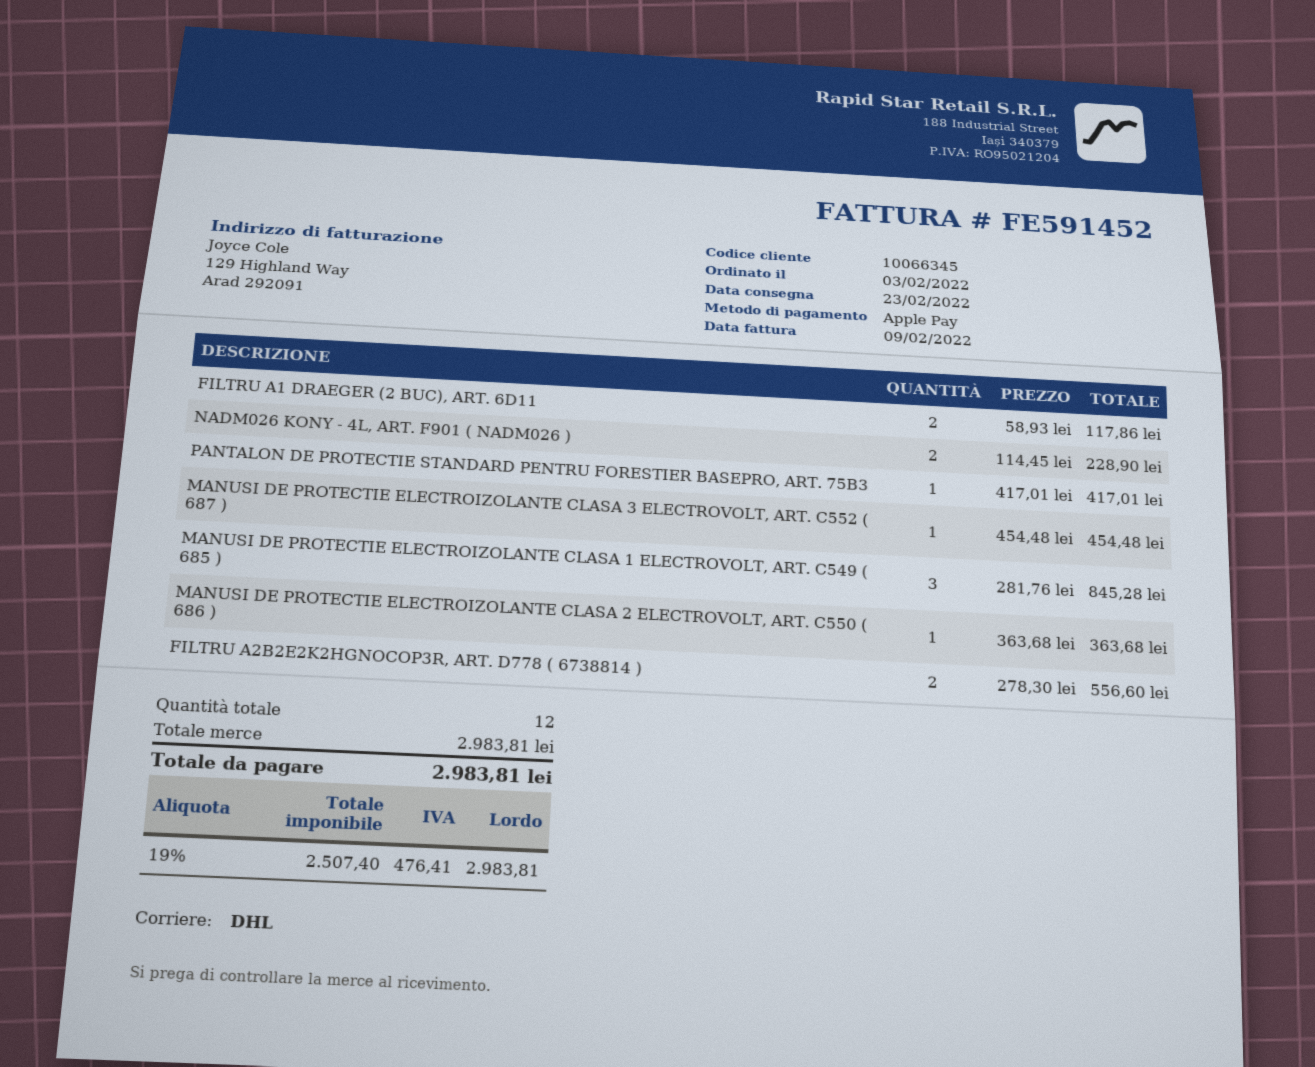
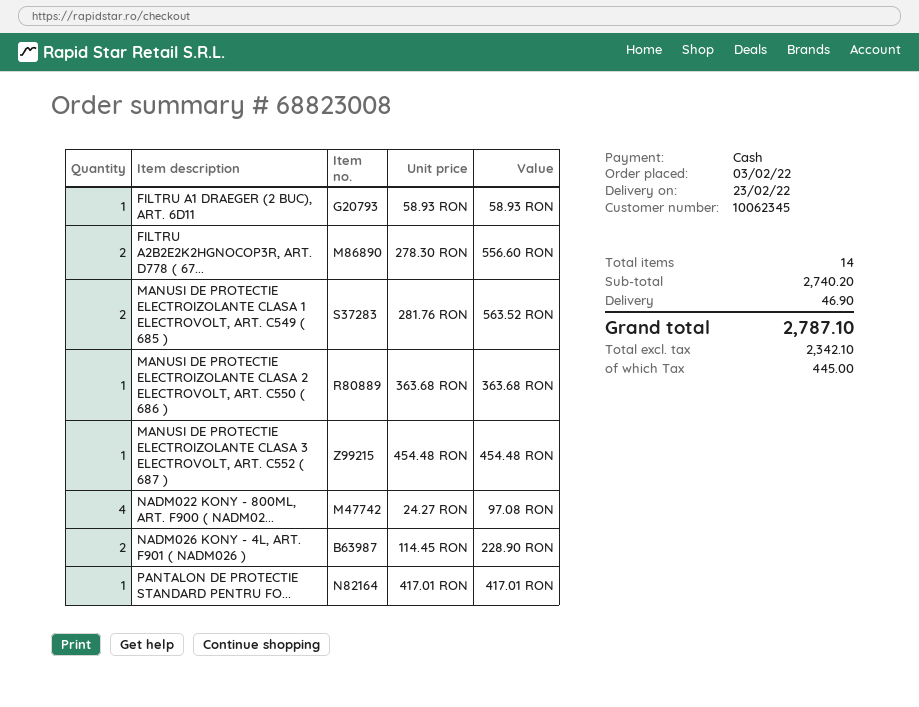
customer number: 10066345 -> 10062345
payment method: Apple Pay -> cash
FILTRU A1 DRAEGER (2 BUC), ART. 6D11: 2 x 58.93 = 117.86 -> 1 x 58.93 = 58.93
MANUSI DE PROTECTIE ELECTROIZOLANTE CLASA 1 ELECTROVOLT, ART. C549 ( 685 ): 3 x 281.76 = 845.28 -> 2 x 281.76 = 563.52
NADM022 KONY - 800ML, ART. F900 ( NADM02...: none -> 4 x 24.27 = 97.08
total quantity: 12 -> 14
subtotal: 2983.81 -> 2740.20
shipping: none -> 46.90
net: 2507.40 -> 2342.10
tax: 476.41 -> 445.00
total: 2983.81 -> 2787.10

